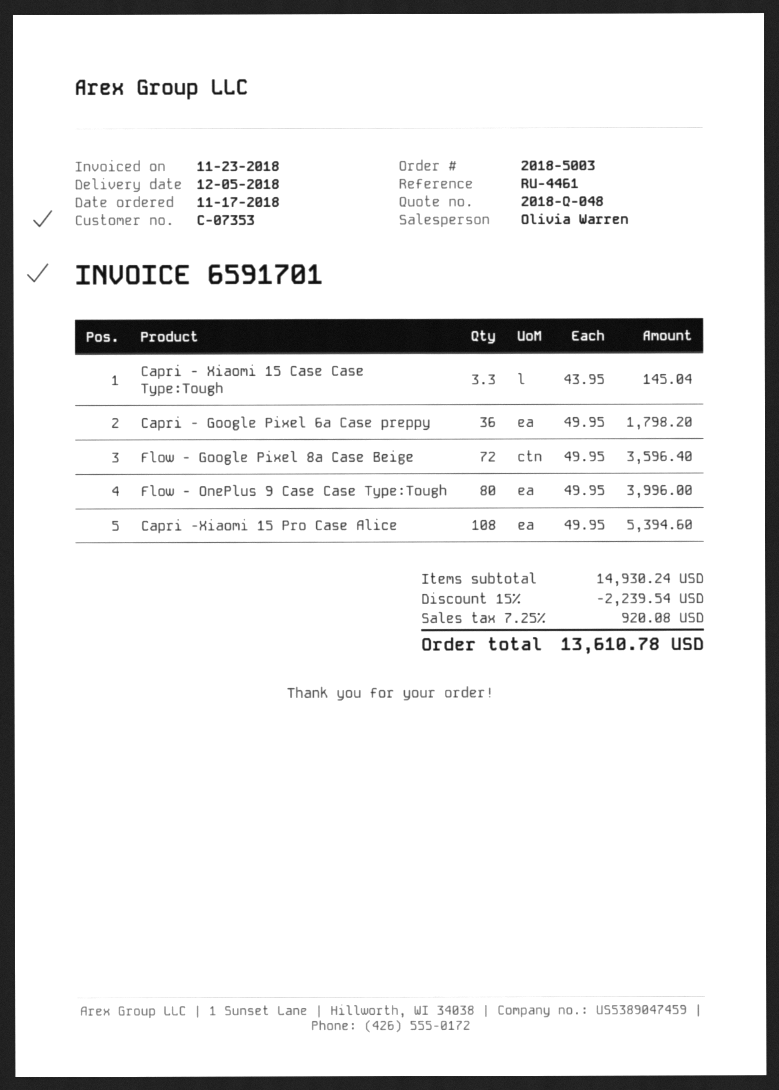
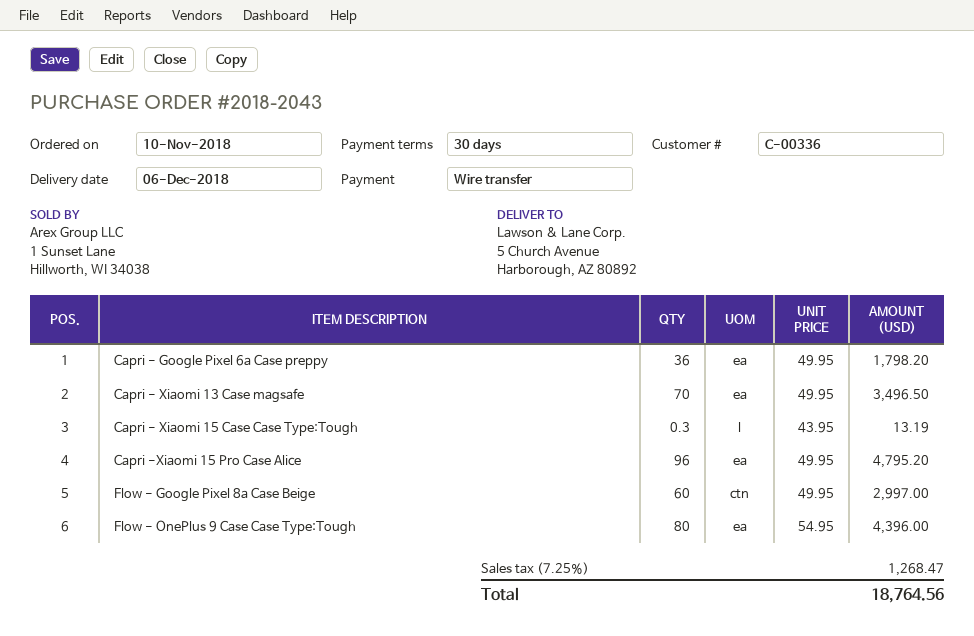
order number: 2018-5003 -> 2018-2043
order date: 2018-11-17 -> 2018-11-10
delivery date: 2018-12-05 -> 2018-12-06
customer number: C-07353 -> C-00336
Capri - Xiaomi 15 Case Case Type:Tough: 3.3 x 43.95 = 145.04 -> 0.3 x 43.95 = 13.19
Flow - Google Pixel 8a Case Beige: 72 x 49.95 = 3596.40 -> 60 x 49.95 = 2997.00
Flow - OnePlus 9 Case Case Type:Tough: 80 x 49.95 = 3996.00 -> 80 x 54.95 = 4396.00
Capri -Xiaomi 15 Pro Case Alice: 108 x 49.95 = 5394.60 -> 96 x 49.95 = 4795.20
Capri - Xiaomi 13 Case magsafe: none -> 70 x 49.95 = 3496.50
discount: 15% = 2239.54 -> none
tax: 7.25% = 920.08 -> 7.25% = 1268.47
total: 13610.78 -> 18764.56

